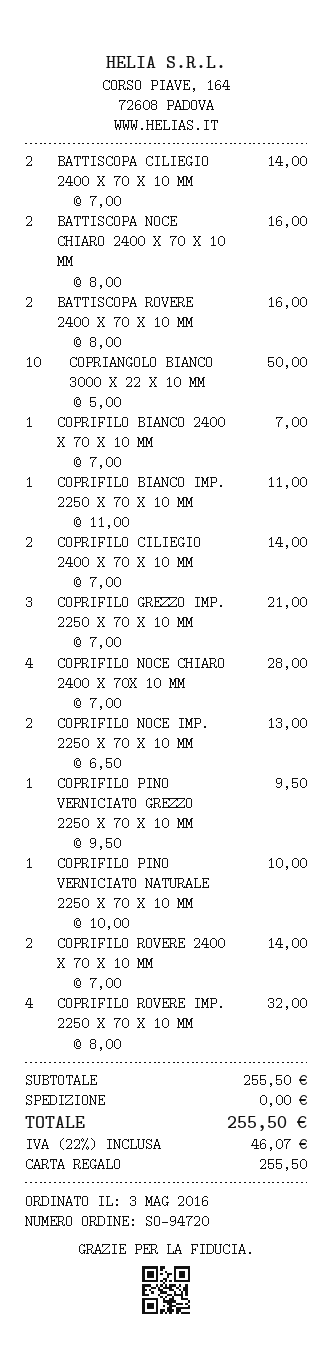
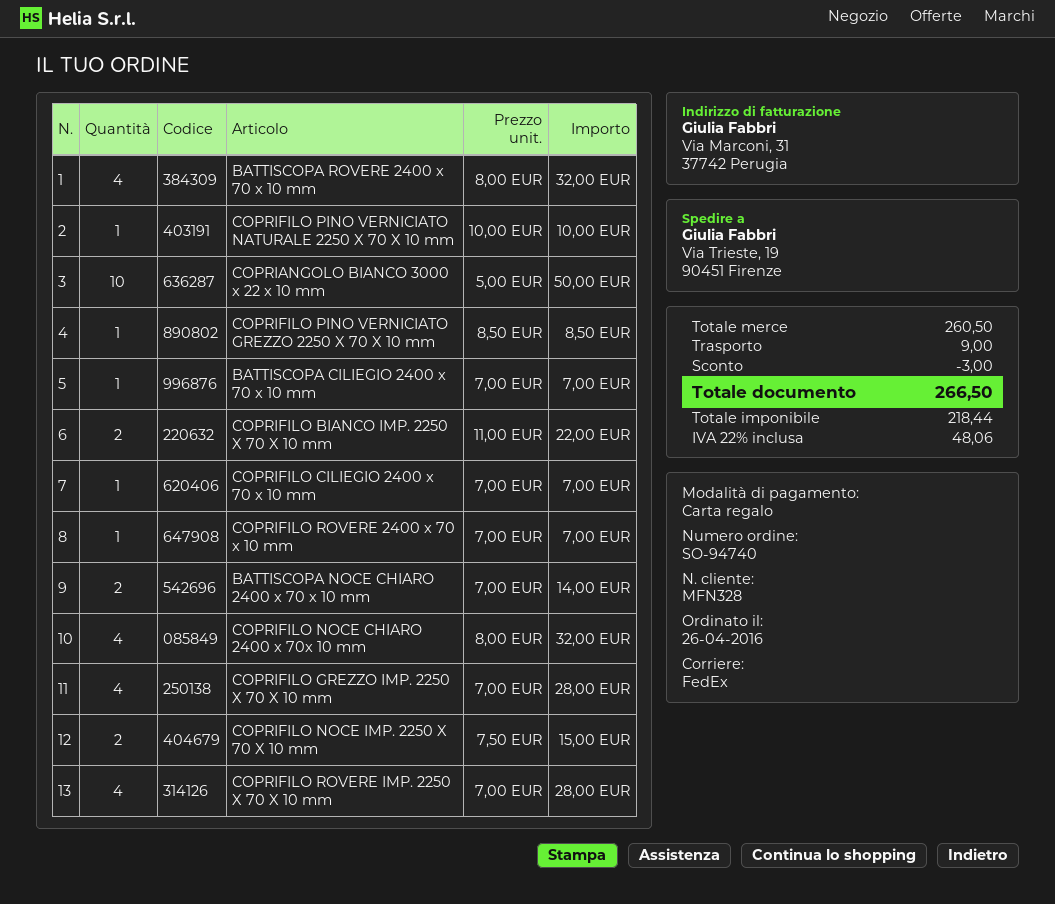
order number: SO-94720 -> SO-94740
order date: 2016-05-03 -> 2016-04-26
BATTISCOPA CILIEGIO 2400 X 70 X 10 MM: 2 x 7.00 = 14.00 -> 1 x 7.00 = 7.00
BATTISCOPA NOCE CHIARO 2400 X 70 X 10 MM: 2 x 8.00 = 16.00 -> 2 x 7.00 = 14.00
BATTISCOPA ROVERE 2400 X 70 X 10 MM: 2 x 8.00 = 16.00 -> 4 x 8.00 = 32.00
COPRIFILO BIANCO 2400 X 70 X 10 MM: 1 x 7.00 = 7.00 -> none
COPRIFILO BIANCO IMP. 2250 X 70 X 10 MM: 1 x 11.00 = 11.00 -> 2 x 11.00 = 22.00
COPRIFILO CILIEGIO 2400 X 70 X 10 MM: 2 x 7.00 = 14.00 -> 1 x 7.00 = 7.00
COPRIFILO GREZZO IMP. 2250 X 70 X 10 MM: 3 x 7.00 = 21.00 -> 4 x 7.00 = 28.00
COPRIFILO NOCE CHIARO 2400 X 70X 10 MM: 4 x 7.00 = 28.00 -> 4 x 8.00 = 32.00
COPRIFILO NOCE IMP. 2250 X 70 X 10 MM: 2 x 6.50 = 13.00 -> 2 x 7.50 = 15.00
COPRIFILO PINO VERNICIATO GREZZO 2250 X 70 X 10 MM: 1 x 9.50 = 9.50 -> 1 x 8.50 = 8.50
COPRIFILO ROVERE 2400 X 70 X 10 MM: 2 x 7.00 = 14.00 -> 1 x 7.00 = 7.00
COPRIFILO ROVERE IMP. 2250 X 70 X 10 MM: 4 x 8.00 = 32.00 -> 4 x 7.00 = 28.00
subtotal: 255.50 -> 260.50
discount: none -> 3.00
shipping: 0.00 -> 9.00
tax: 22% = 46.07 -> 22% = 48.06
total: 255.50 -> 266.50

